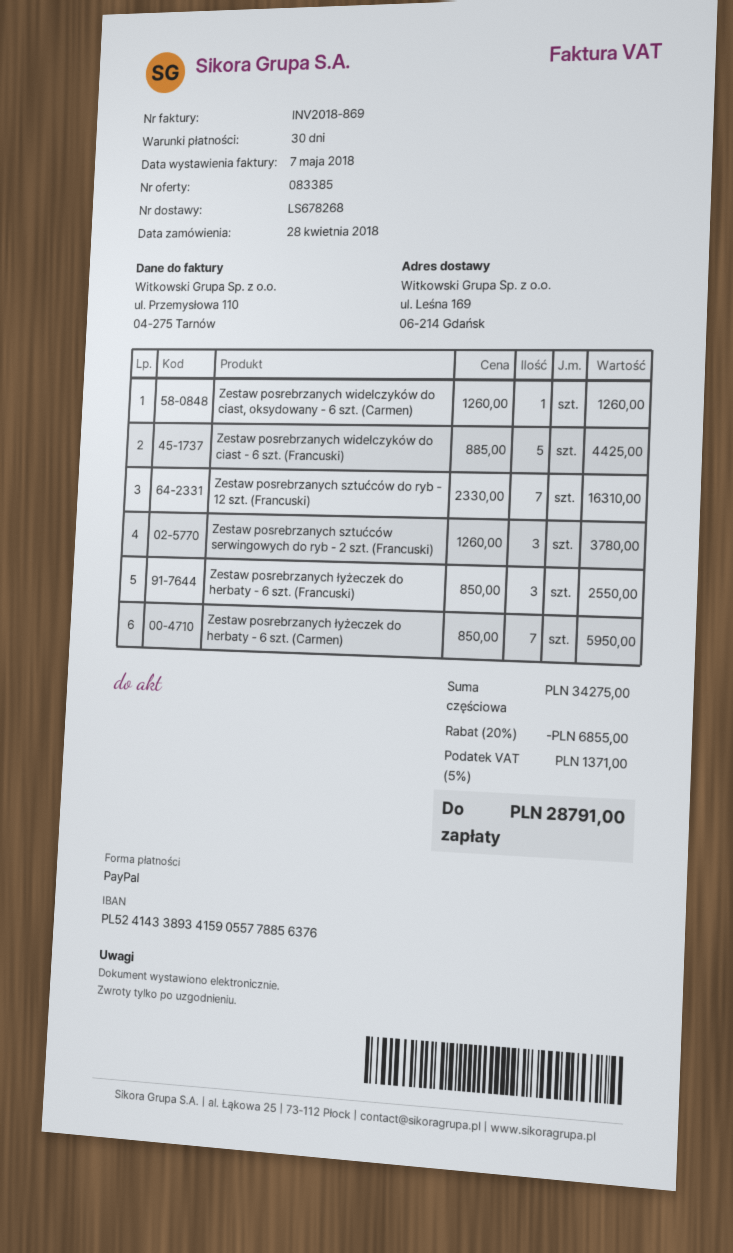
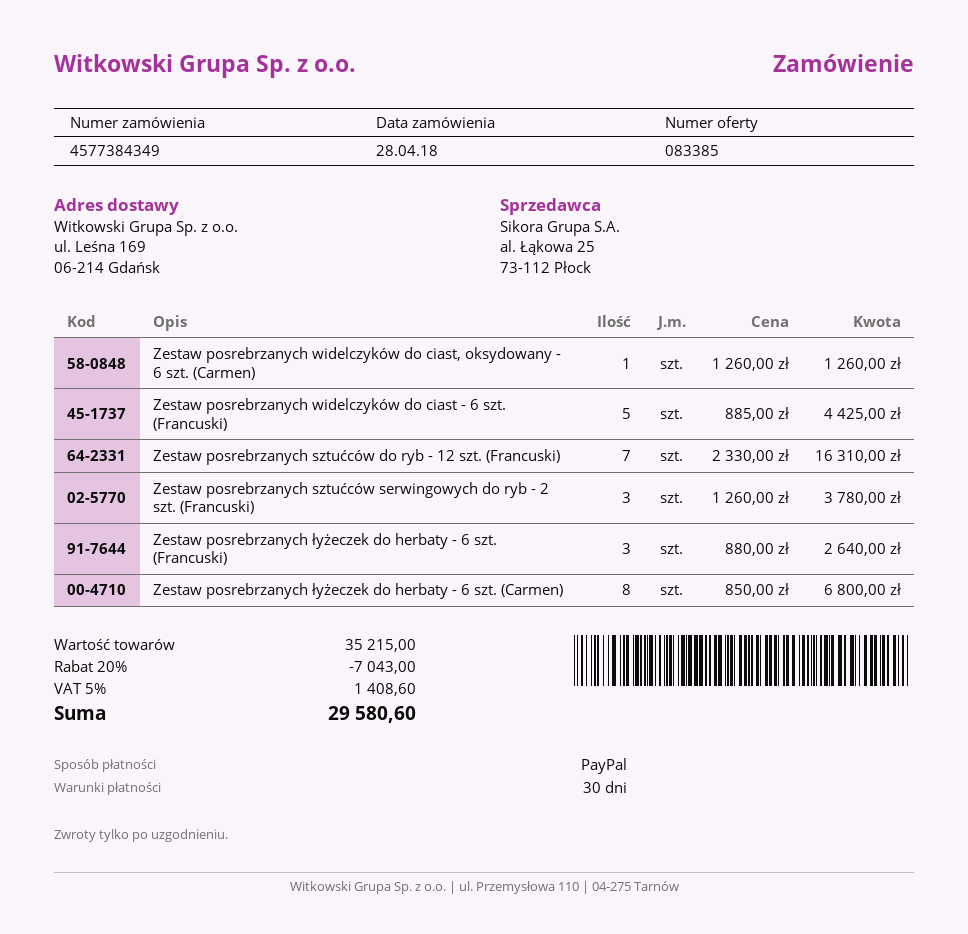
Zestaw posrebrzanych łyżeczek do herbaty - 6 szt. (Francuski): 3 x 850.00 = 2550.00 -> 3 x 880.00 = 2640.00
Zestaw posrebrzanych łyżeczek do herbaty - 6 szt. (Carmen): 7 x 850.00 = 5950.00 -> 8 x 850.00 = 6800.00
subtotal: 34275.00 -> 35215.00
discount: 20% = 6855.00 -> 20% = 7043.00
tax: 5% = 1371.00 -> 5% = 1408.60
total: 28791.00 -> 29580.60

